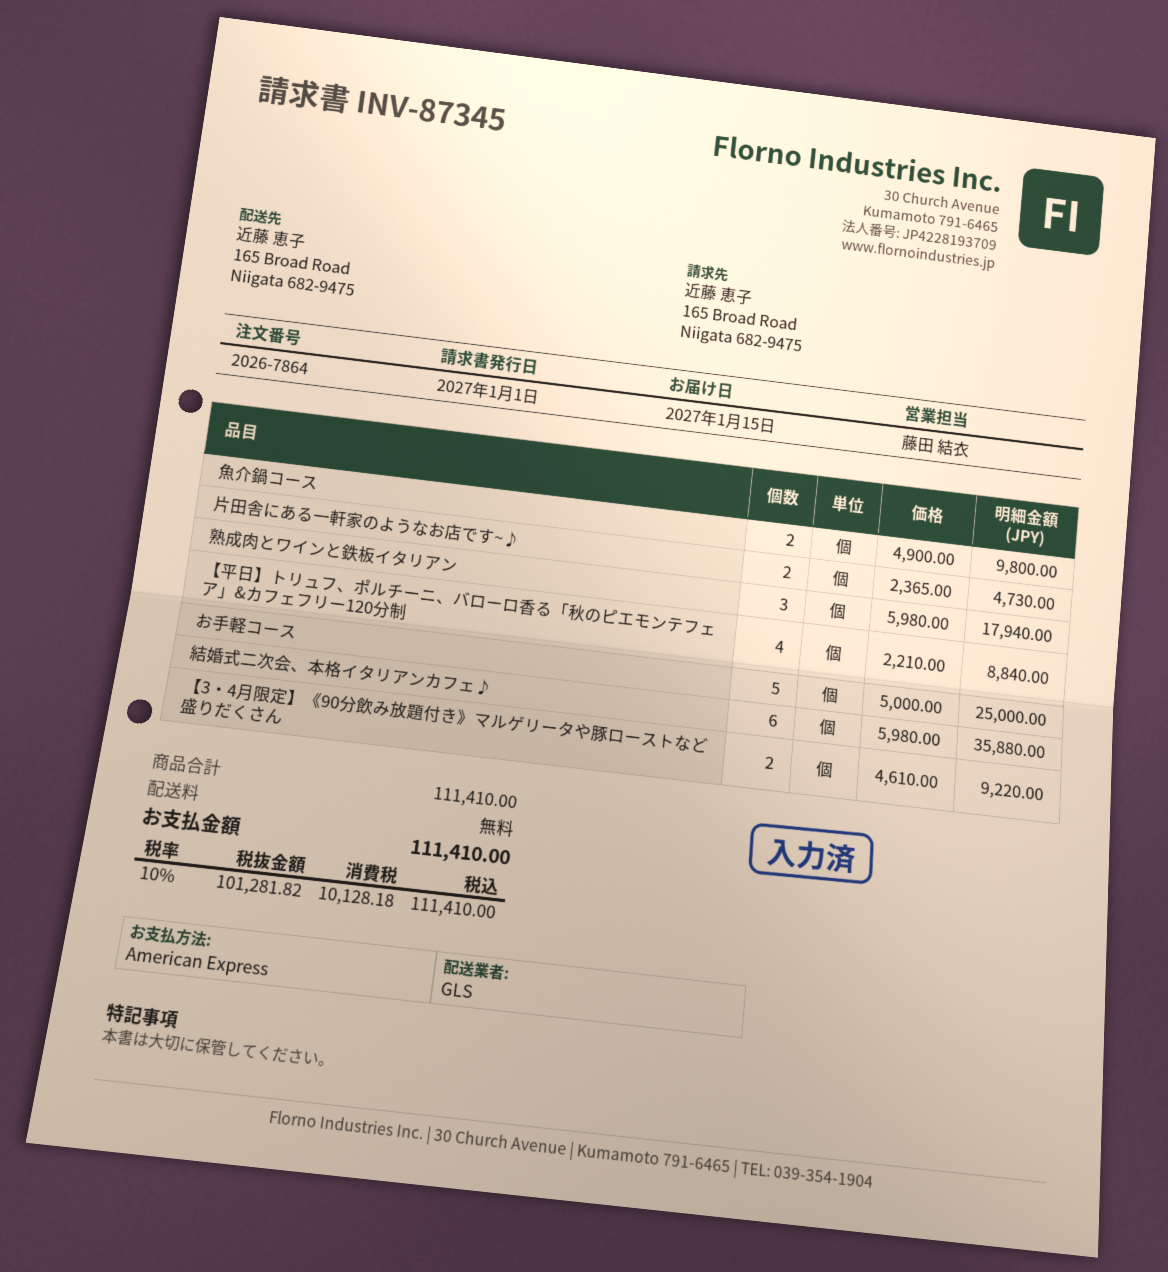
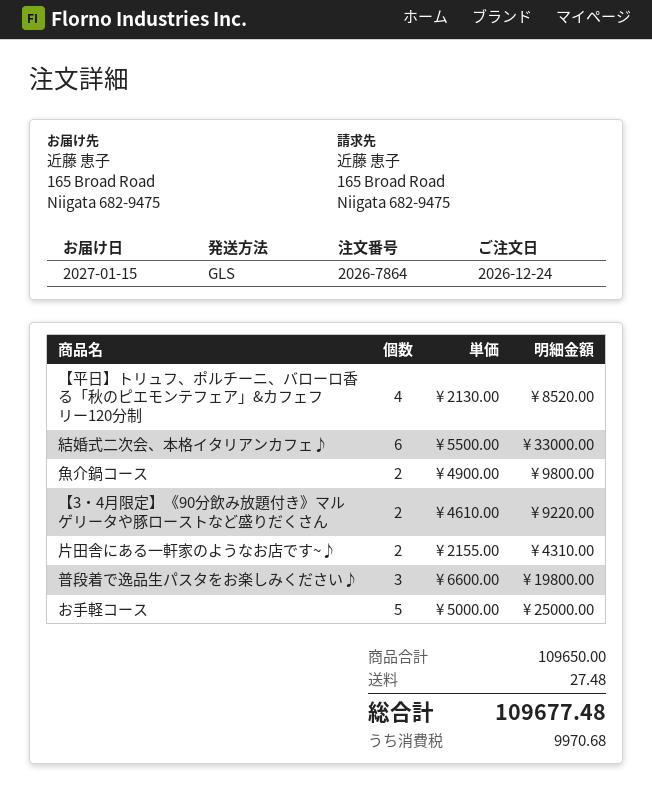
片田舎にある一軒家のようなお店です~♪: 2 x 2365.00 = 4730.00 -> 2 x 2155.00 = 4310.00
熟成肉とワインと鉄板イタリアン: 3 x 5980.00 = 17940.00 -> none
【平日】トリュフ、ポルチーニ、バローロ香る「秋のピエモンテフェア」&カフェフリー120分制: 4 x 2210.00 = 8840.00 -> 4 x 2130.00 = 8520.00
結婚式二次会、本格イタリアンカフェ♪: 6 x 5980.00 = 35880.00 -> 6 x 5500.00 = 33000.00
普段着で逸品生パスタをお楽しみください♪: none -> 3 x 6600.00 = 19800.00
subtotal: 111410.00 -> 109650.00
shipping: 0.00 -> 27.48
tax: 10128.18 -> 9970.68
total: 111410.00 -> 109677.48

